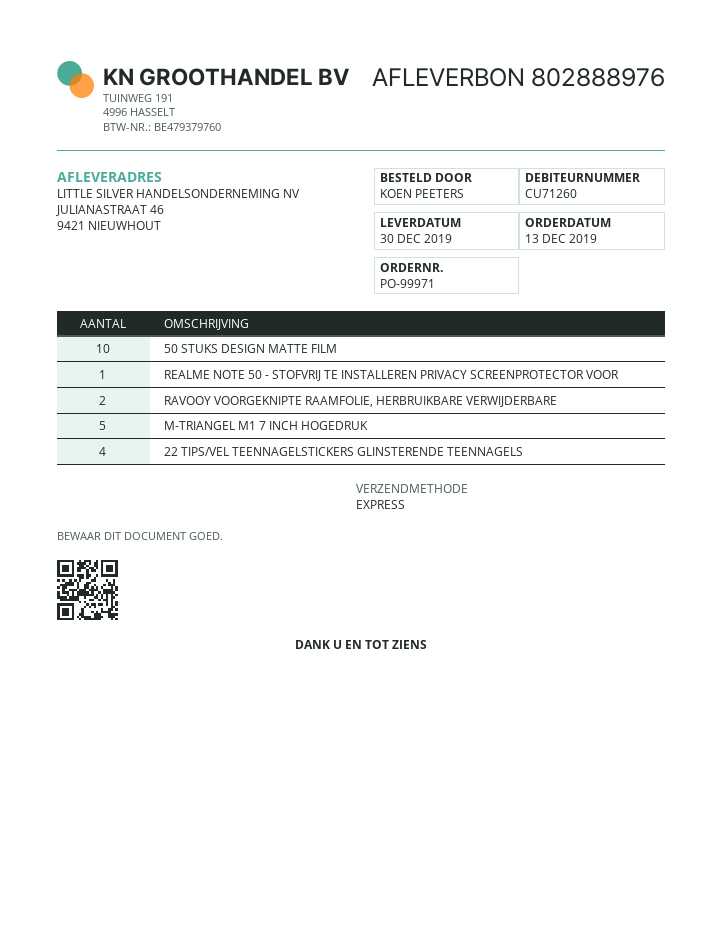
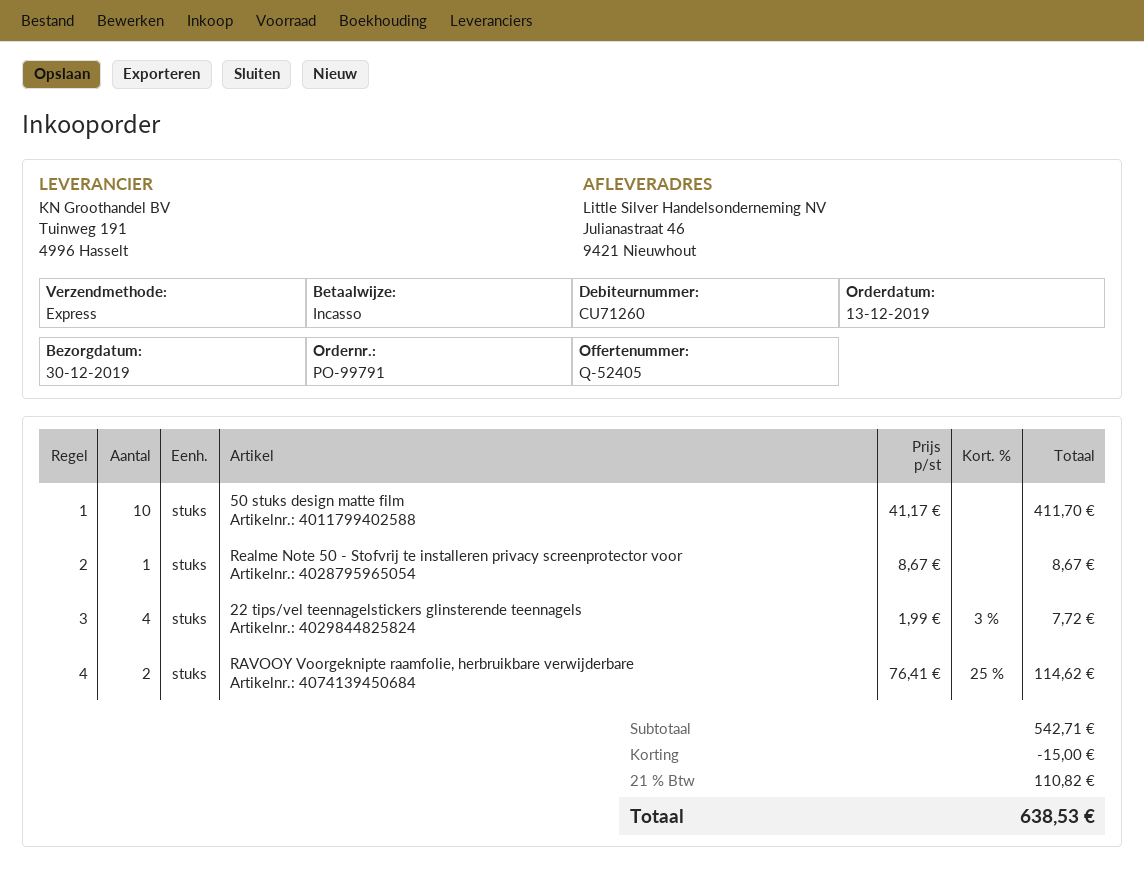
order number: PO-99971 -> PO-99791
M-TRIANGEL M1 7 INCH HOGEDRUK: 5 -> none

